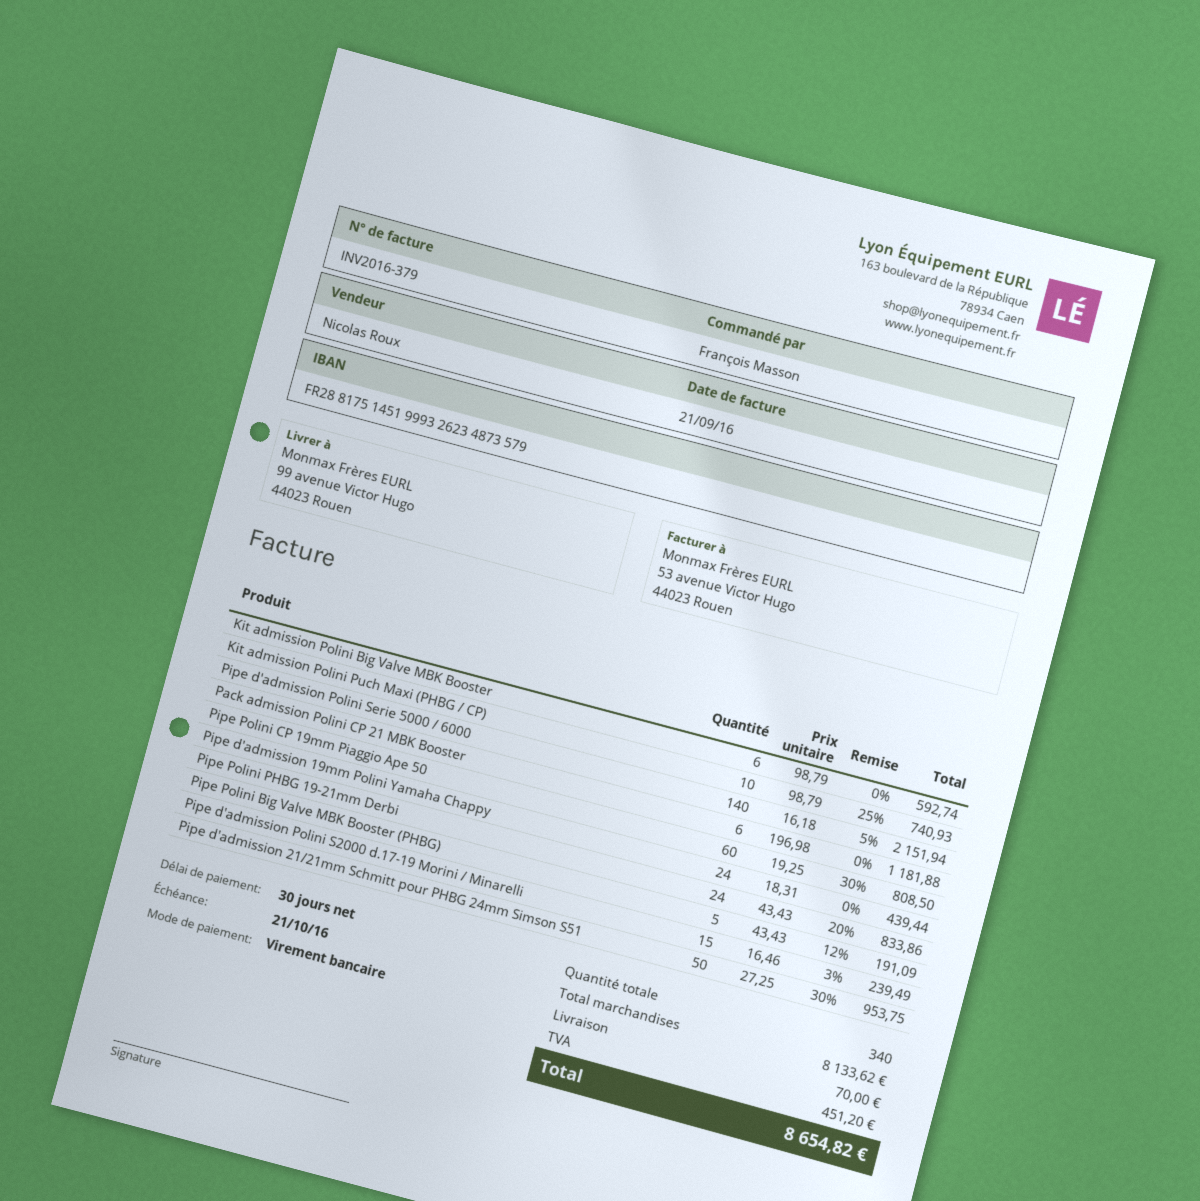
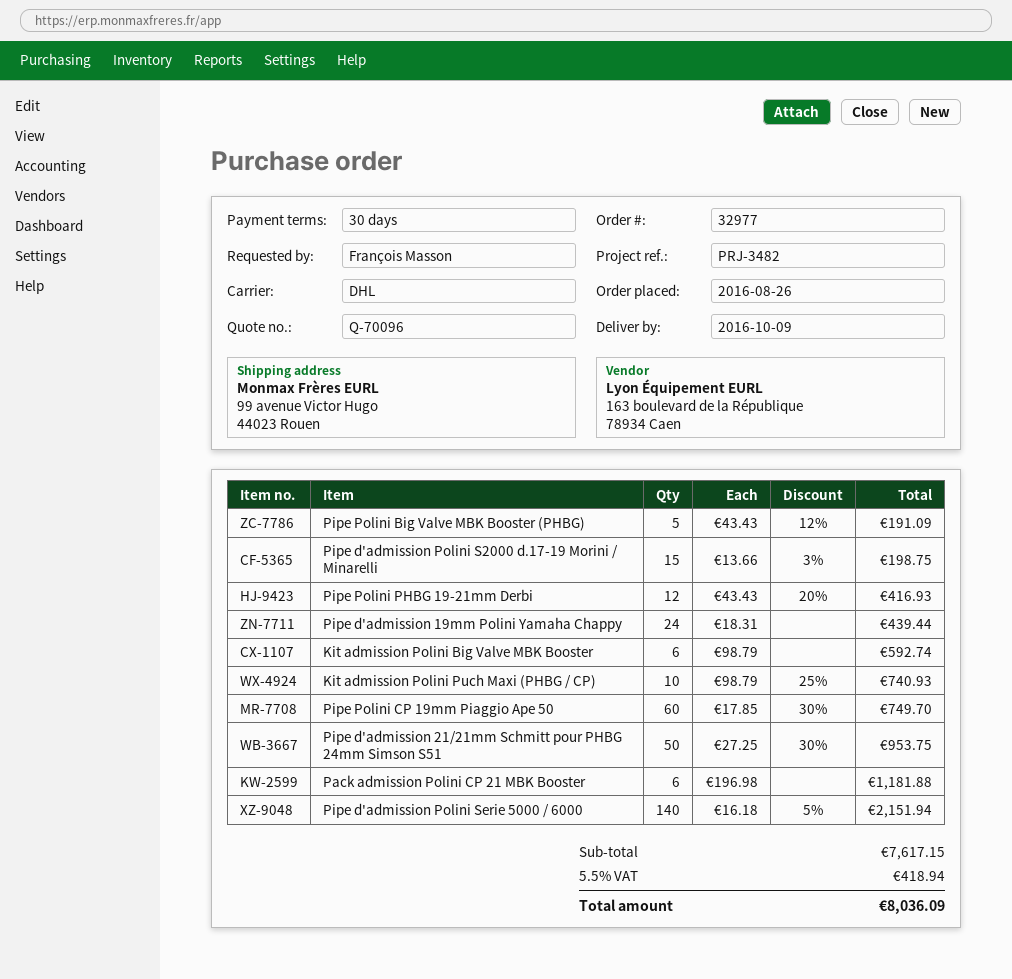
Pipe Polini CP 19mm Piaggio Ape 50: 60 x 19.25 - 30% = 808.50 -> 60 x 17.85 - 30% = 749.70
Pipe Polini PHBG 19-21mm Derbi: 24 x 43.43 - 20% = 833.86 -> 12 x 43.43 - 20% = 416.93
Pipe d'admission Polini S2000 d.17-19 Morini / Minarelli: 15 x 16.46 - 3% = 239.49 -> 15 x 13.66 - 3% = 198.75
subtotal: 8133.62 -> 7617.15
shipping: 70.00 -> none
tax: 451.20 -> 418.94
total: 8654.82 -> 8036.09

